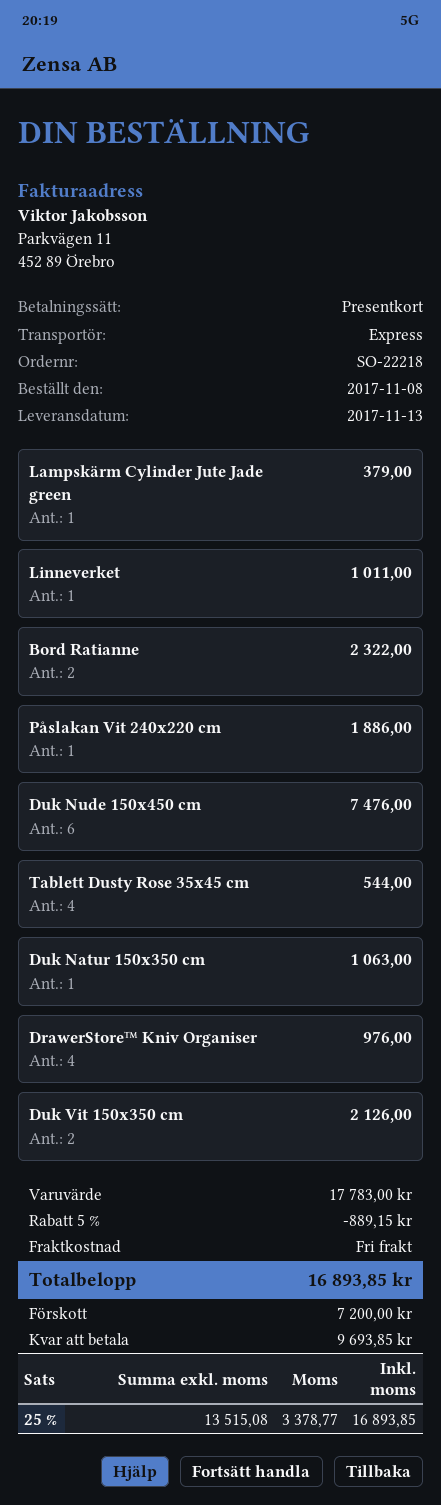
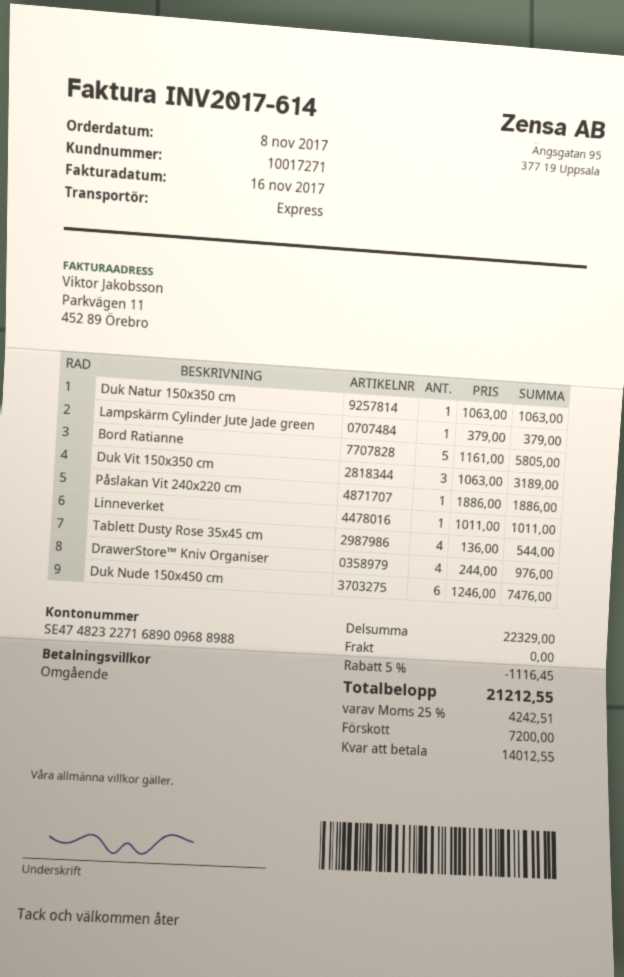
Bord Ratianne: 2 for 2322.00 -> 5 for 5805.00
Duk Vit 150x350 cm: 2 for 2126.00 -> 3 for 3189.00
subtotal: 17783.00 -> 22329.00
discount: 5% = 889.15 -> 5% = 1116.45
tax: 25% = 3378.77 -> 25% = 4242.51
total: 16893.85 -> 21212.55
balance: 9693.85 -> 14012.55

